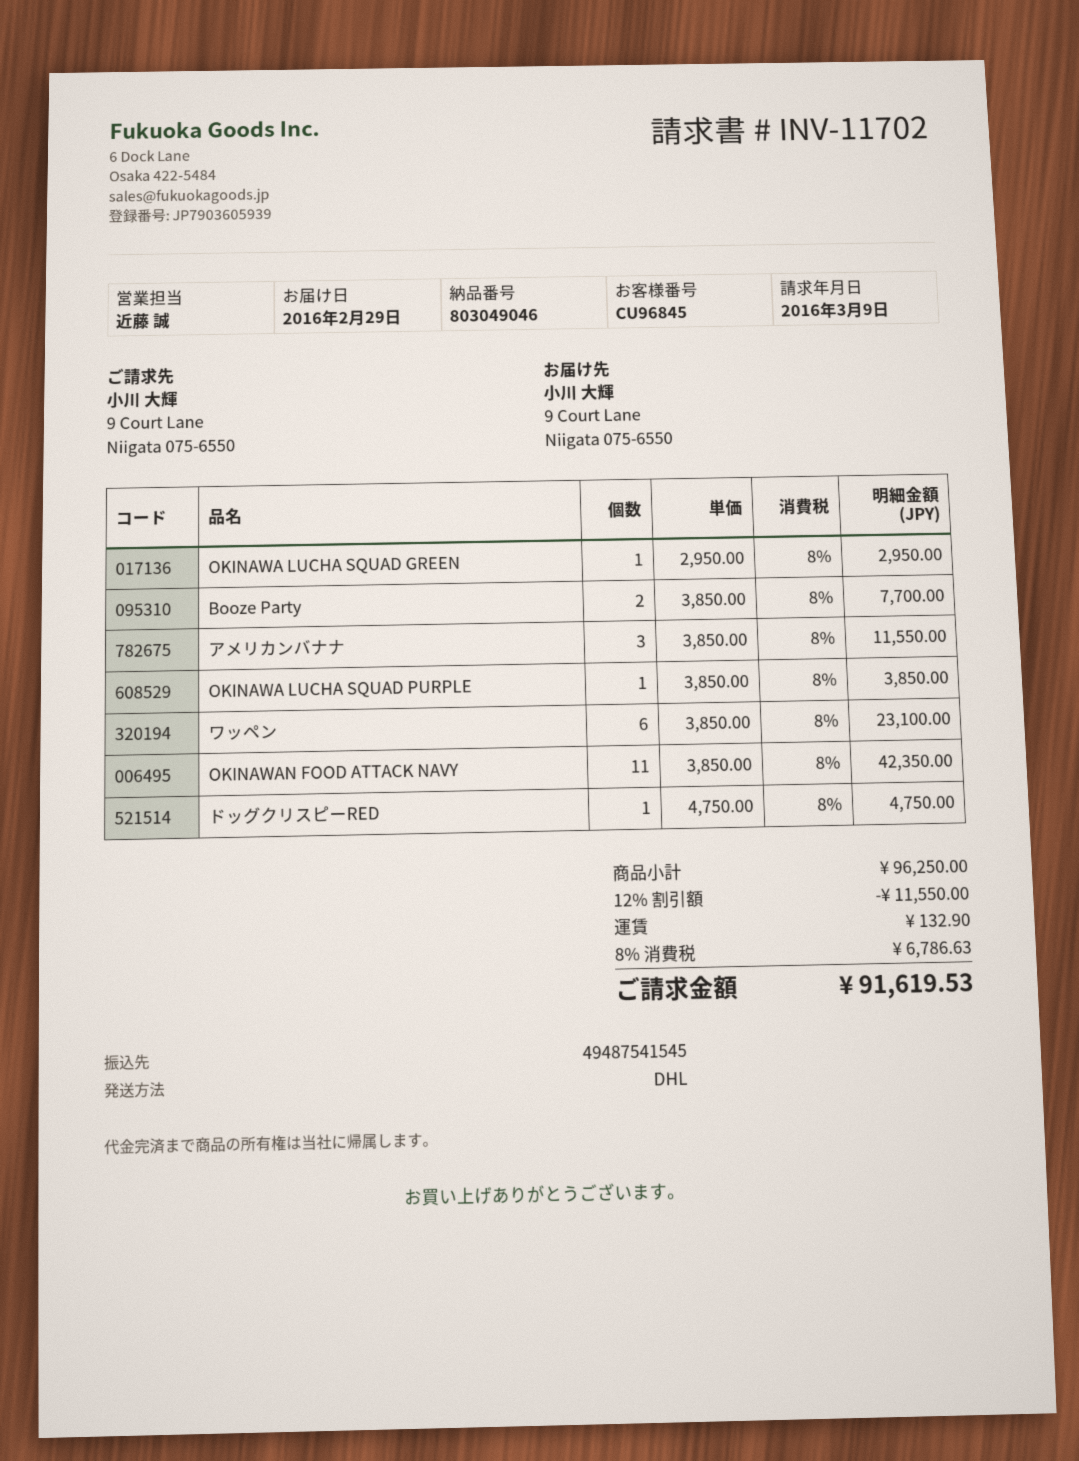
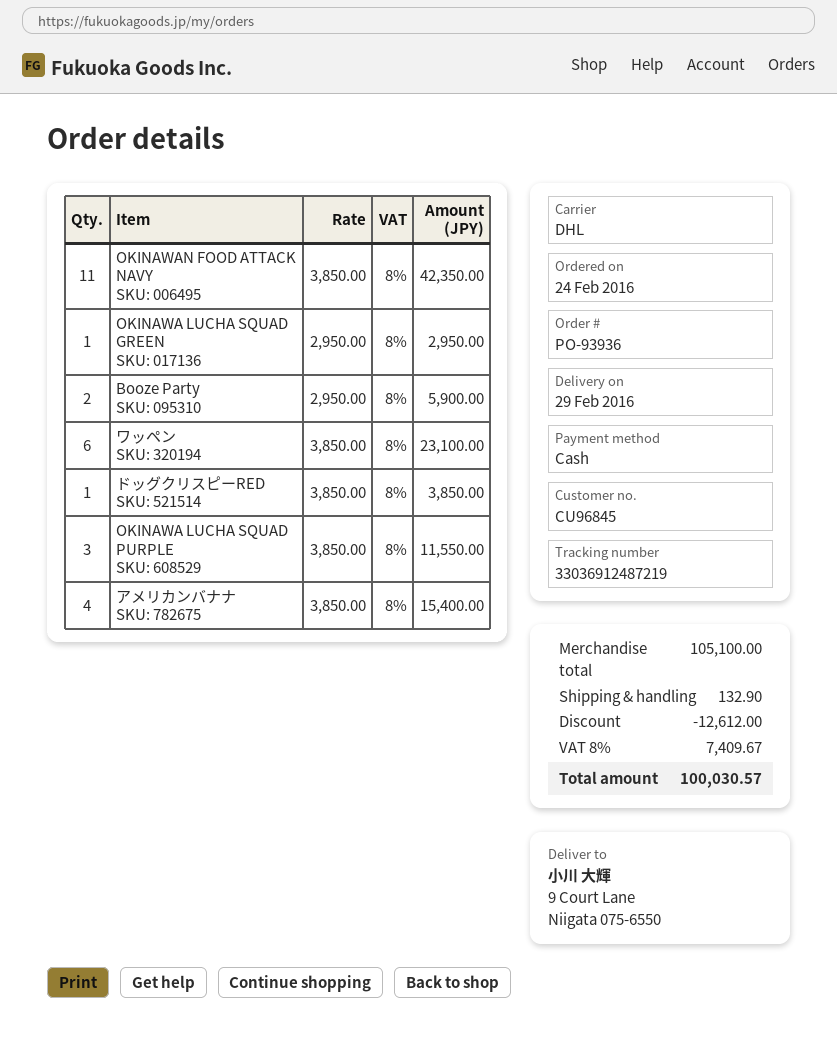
Booze Party: 2 x 3850.00 = 7700.00 -> 2 x 2950.00 = 5900.00
アメリカンバナナ: 3 x 3850.00 = 11550.00 -> 4 x 3850.00 = 15400.00
OKINAWA LUCHA SQUAD PURPLE: 1 x 3850.00 = 3850.00 -> 3 x 3850.00 = 11550.00
ドッグクリスピーRED: 1 x 4750.00 = 4750.00 -> 1 x 3850.00 = 3850.00
subtotal: 96250.00 -> 105100.00
discount: 11550.00 -> 12612.00
tax: 8% = 6786.63 -> 8% = 7409.67
total: 91619.53 -> 100030.57

